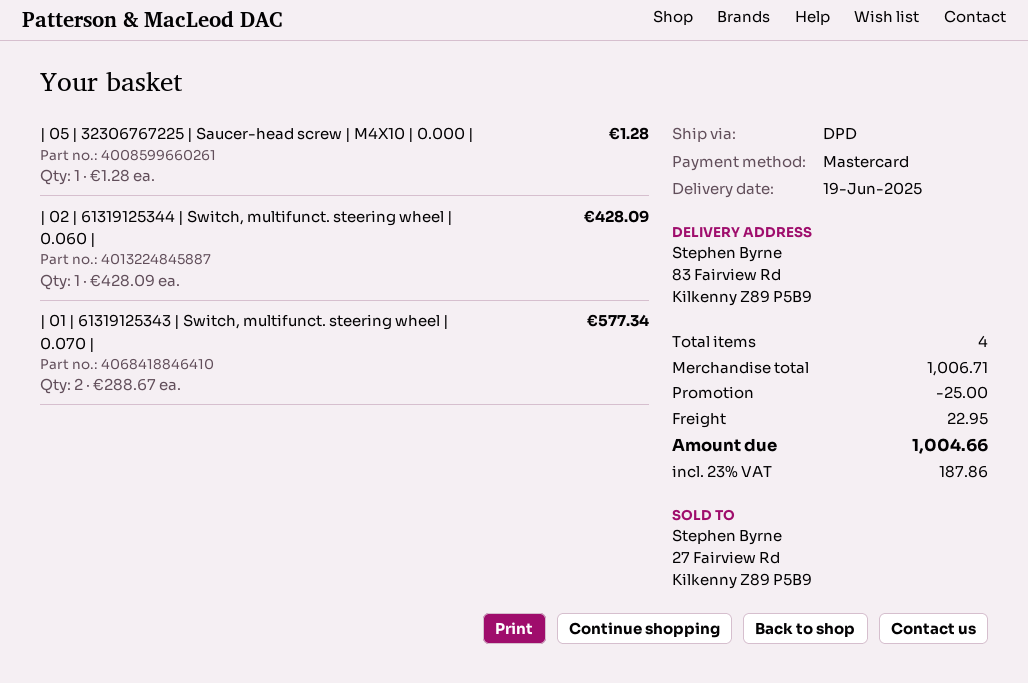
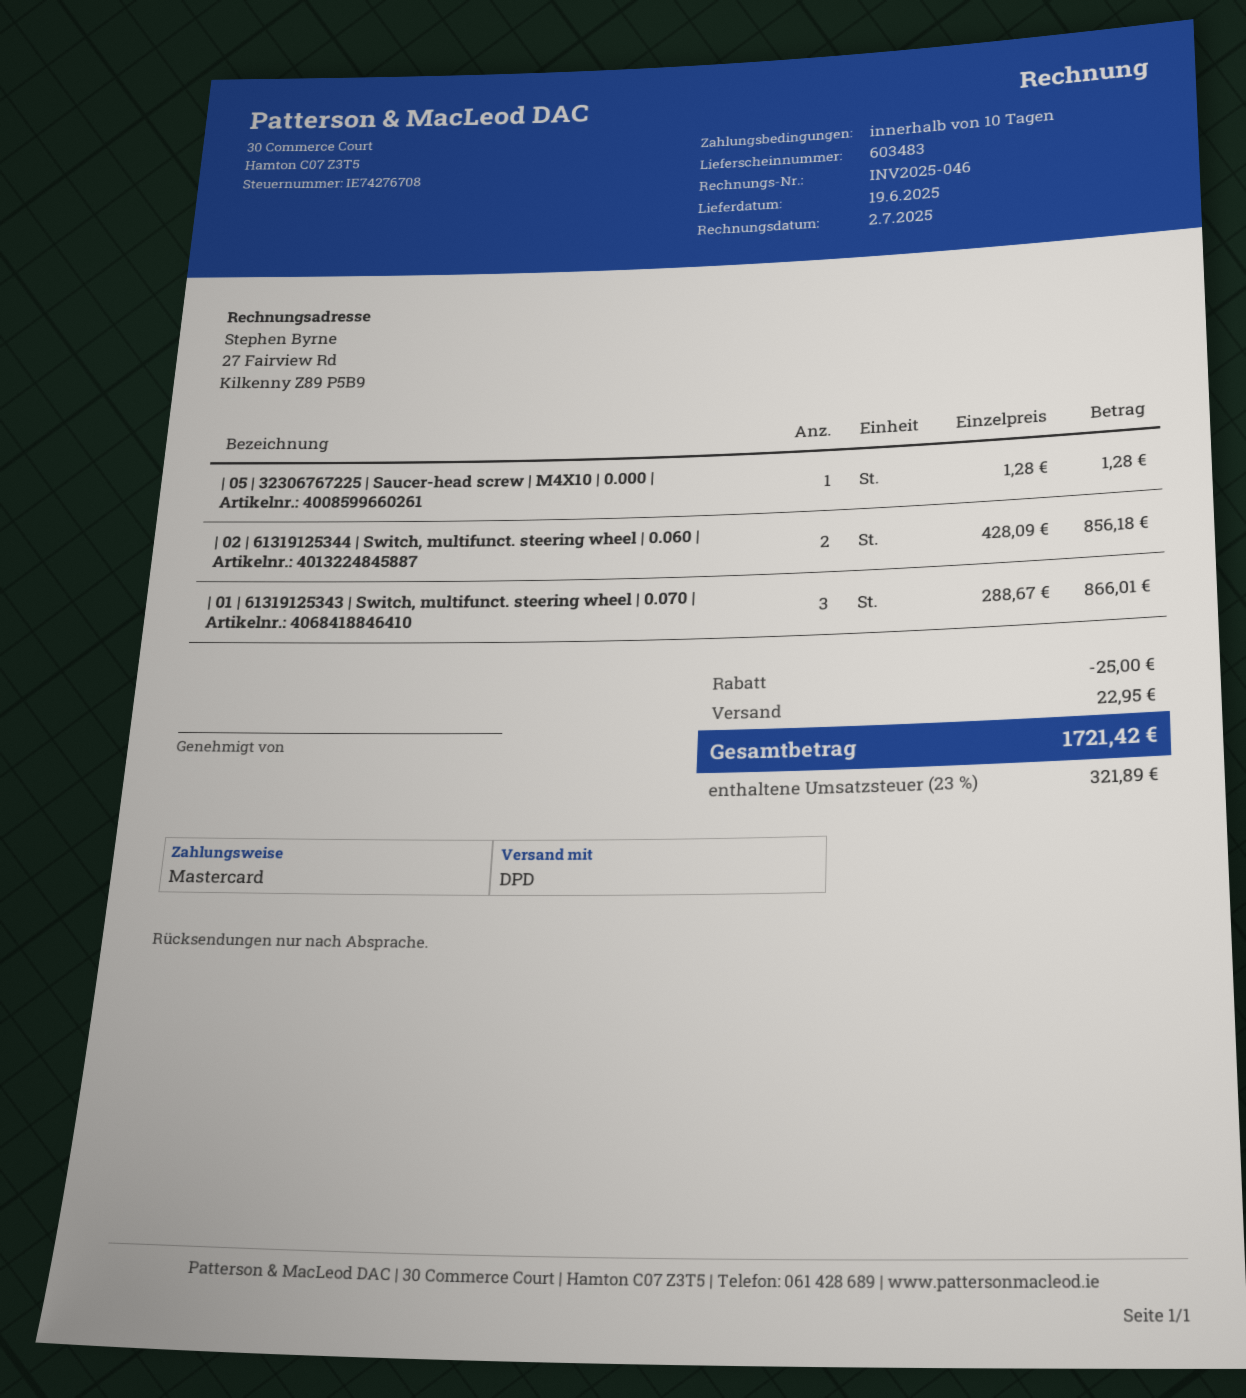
| 02 | 61319125344 | Switch, multifunct. steering wheel | 0.060 |: 1 x 428.09 = 428.09 -> 2 x 428.09 = 856.18
| 01 | 61319125343 | Switch, multifunct. steering wheel | 0.070 |: 2 x 288.67 = 577.34 -> 3 x 288.67 = 866.01
tax: 23% = 187.86 -> 23% = 321.89
total: 1004.66 -> 1721.42

